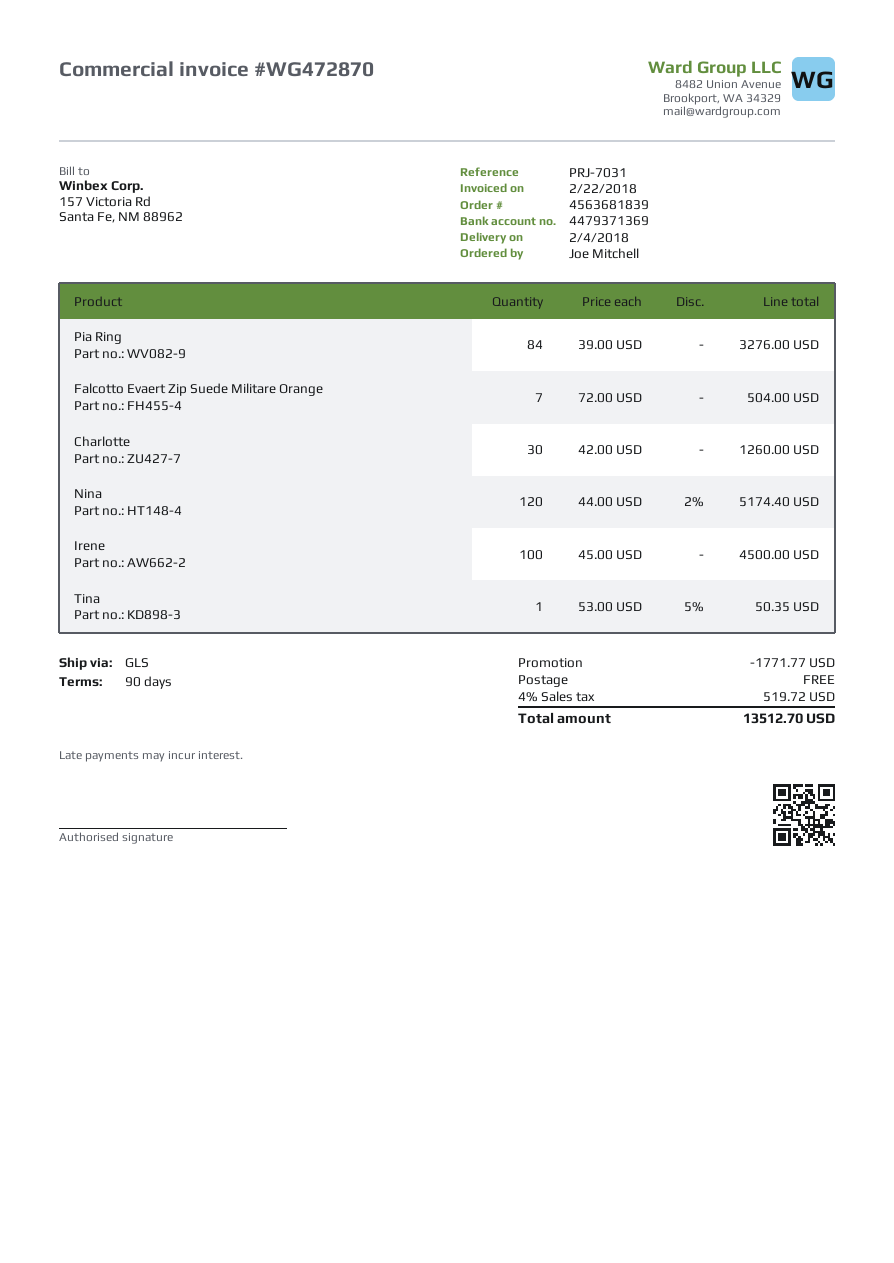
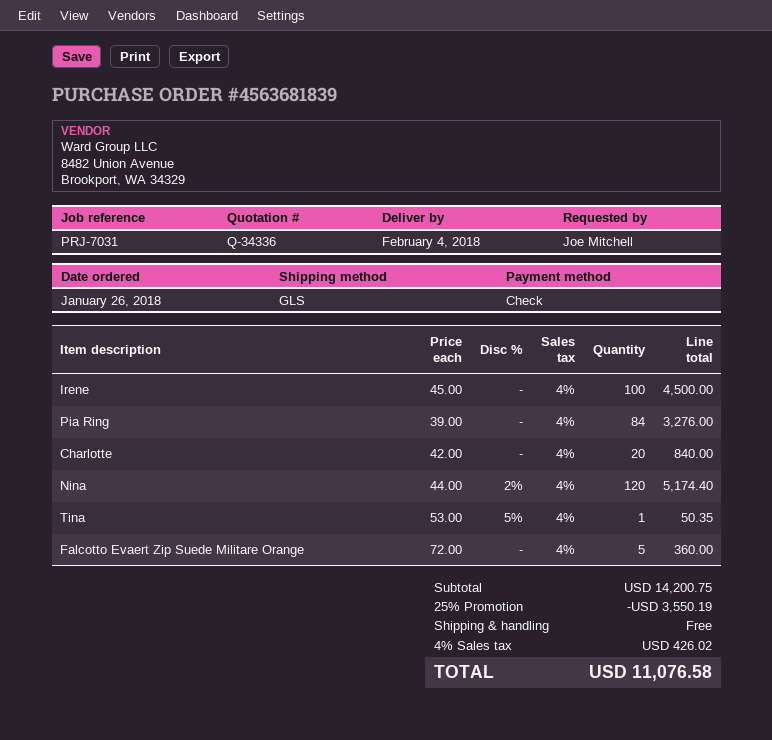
Falcotto Evaert Zip Suede Militare Orange: 7 x 72.00 = 504.00 -> 5 x 72.00 = 360.00
Charlotte: 30 x 42.00 = 1260.00 -> 20 x 42.00 = 840.00
discount: 1771.77 -> 3550.19
tax: 4% = 519.72 -> 4% = 426.02
total: 13512.70 -> 11076.58

